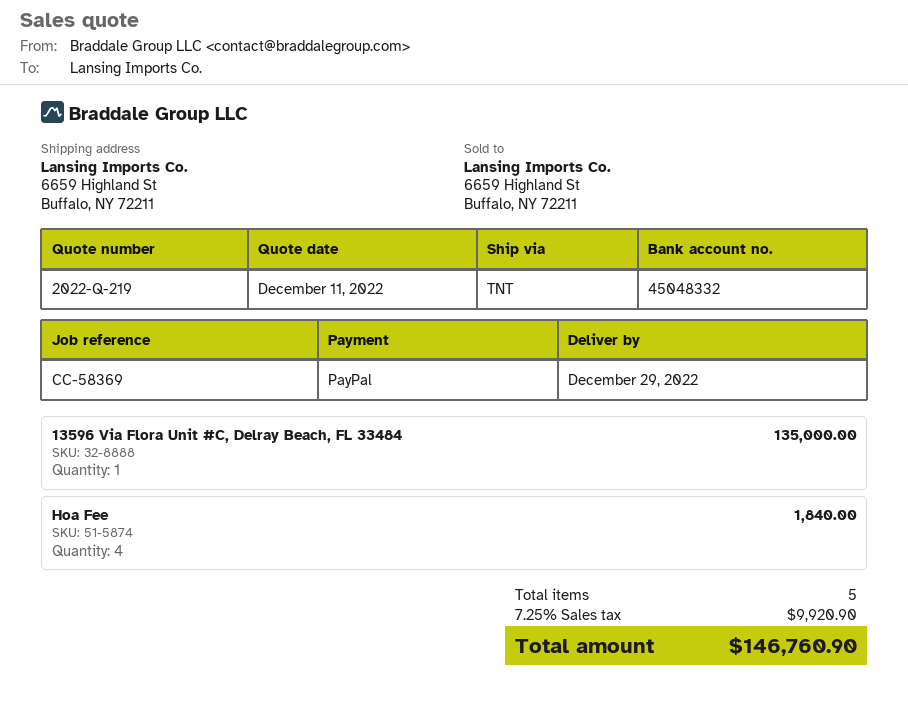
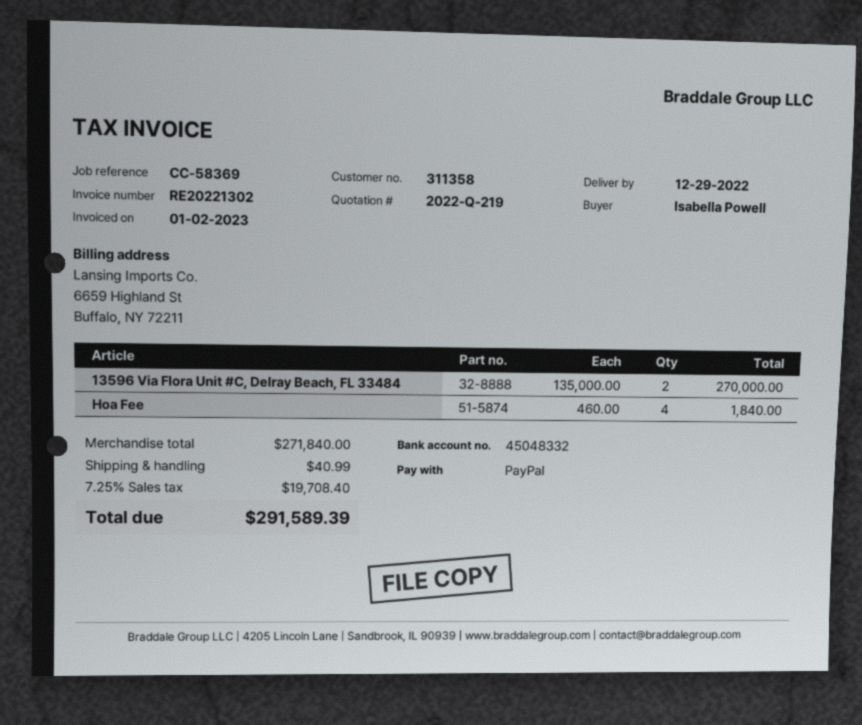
13596 Via Flora Unit #C, Delray Beach, FL 33484: 1 for 135000.00 -> 2 for 270000.00
shipping: none -> 40.99
tax: 7.25% = 9920.90 -> 7.25% = 19708.40
total: 146760.90 -> 291589.39

